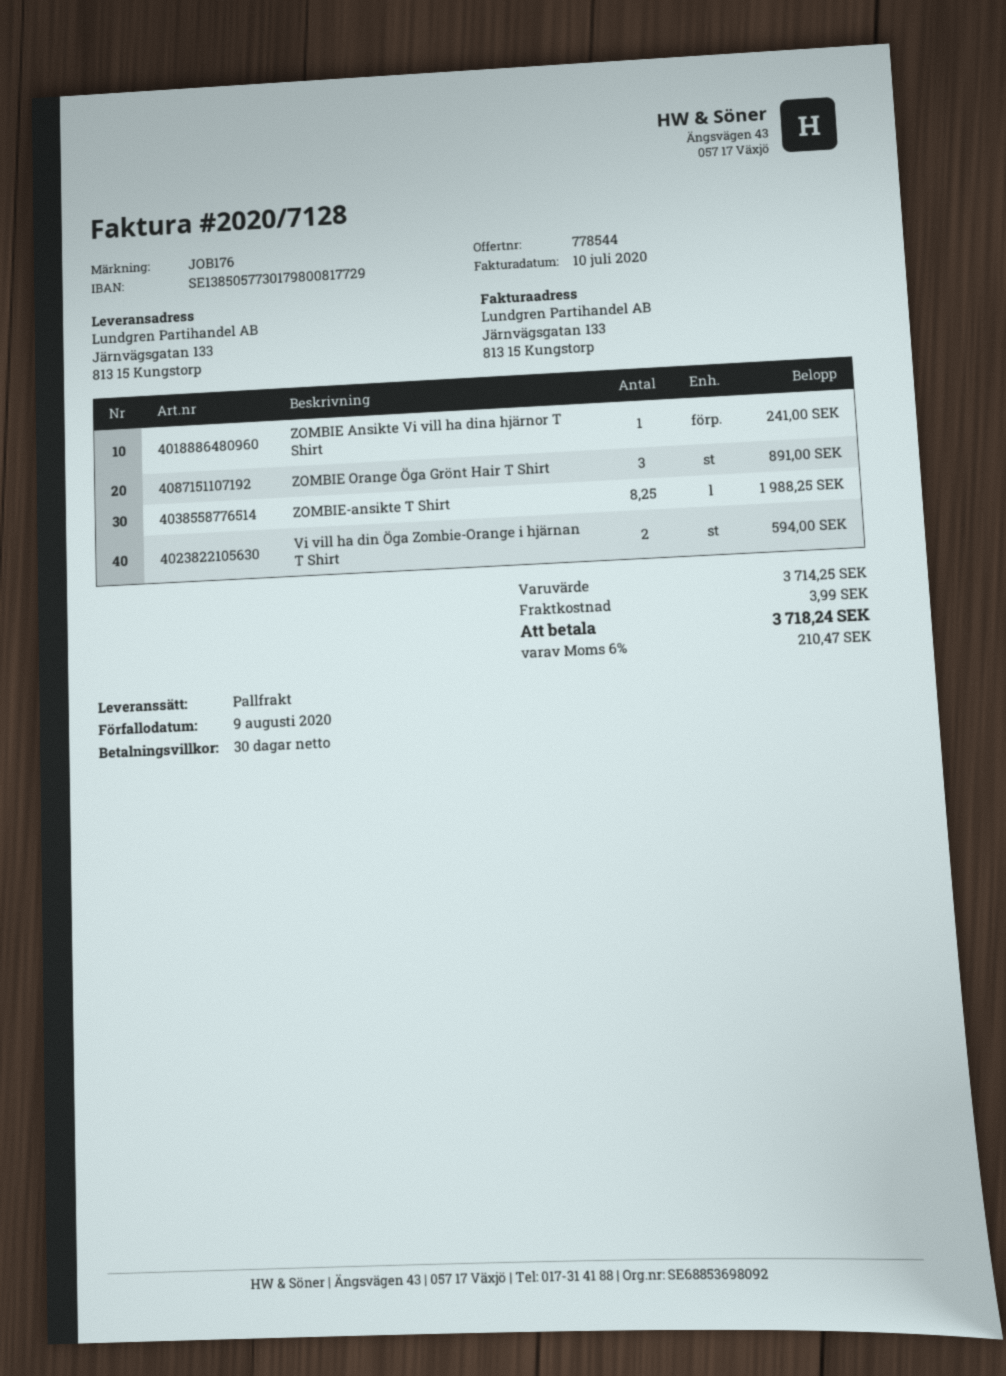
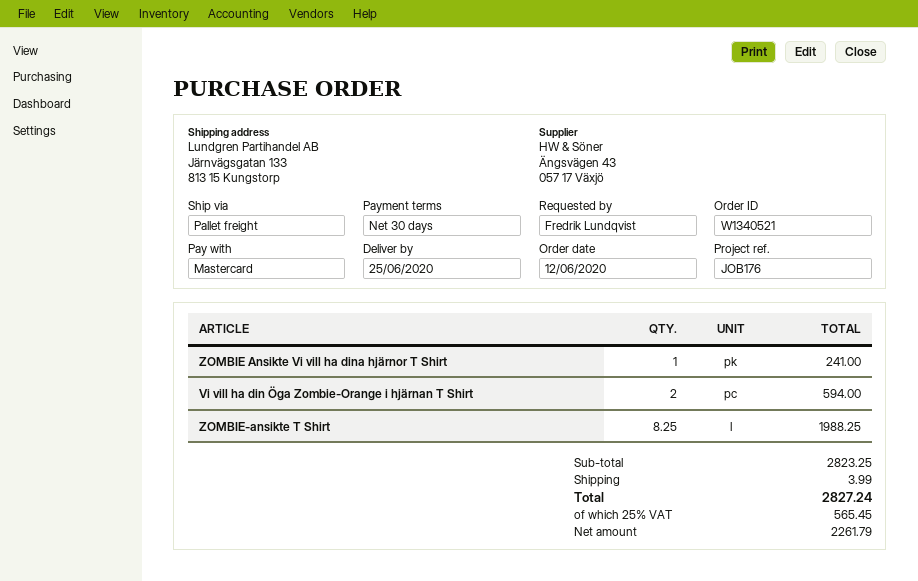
ZOMBIE Orange Öga Grönt Hair T Shirt: 3 for 891.00 -> none
subtotal: 3714.25 -> 2823.25
tax: 6% = 210.47 -> 25% = 565.45
total: 3718.24 -> 2827.24

